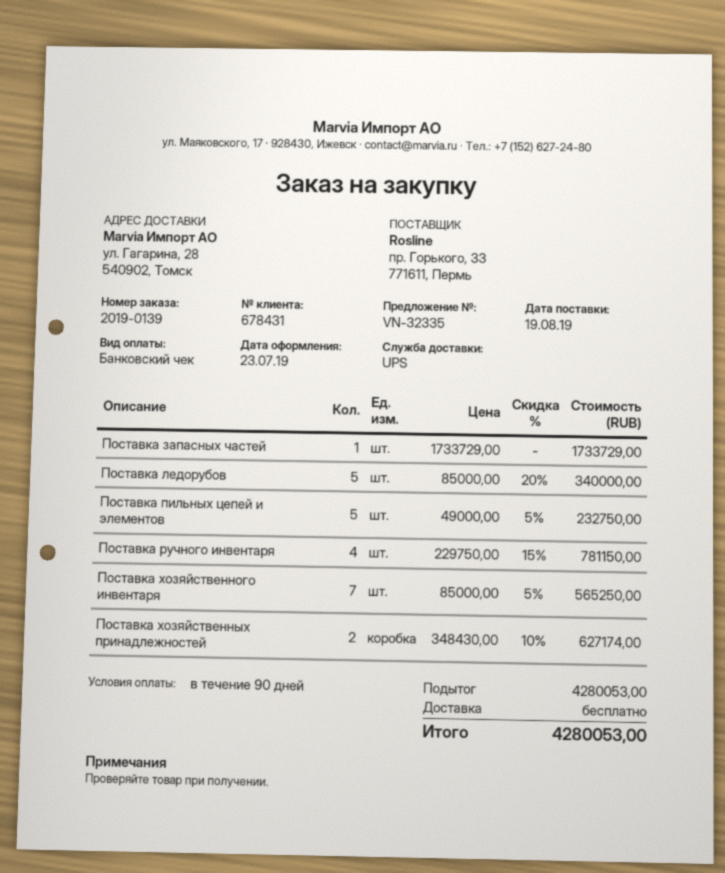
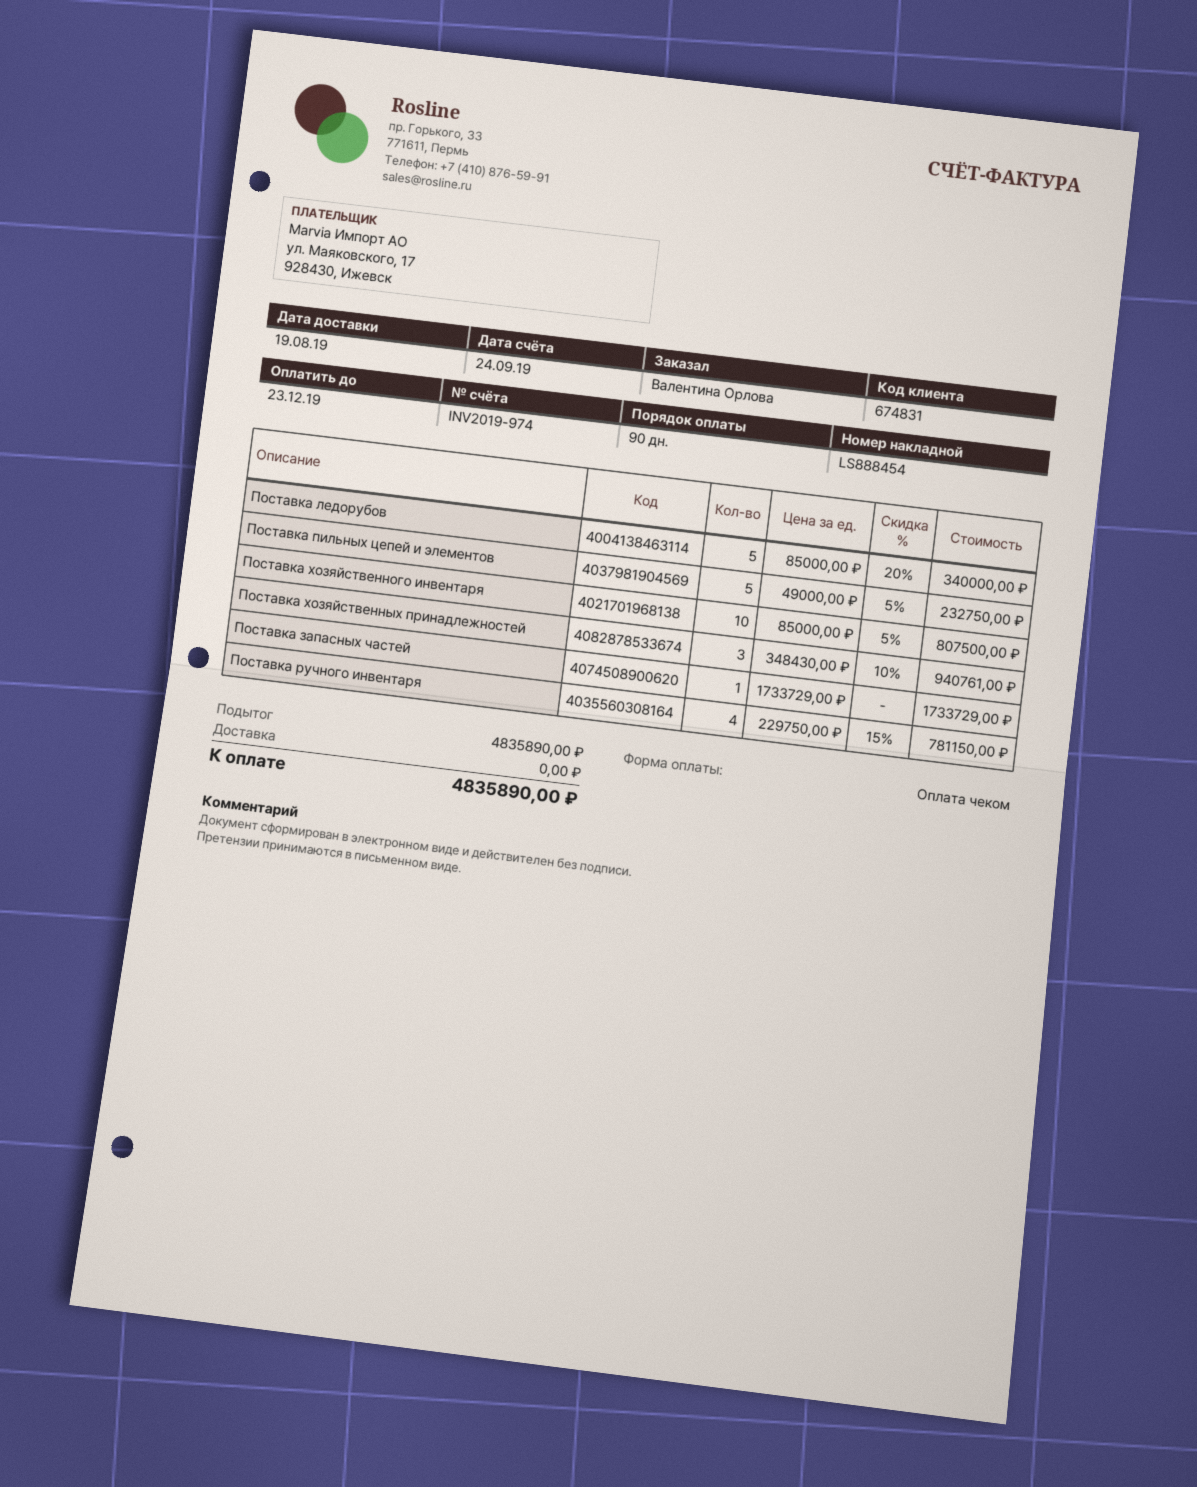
customer number: 678431 -> 674831
Поставка хозяйственного инвентаря: 7 x 85000.00 - 5% = 565250.00 -> 10 x 85000.00 - 5% = 807500.00
Поставка хозяйственных принадлежностей: 2 x 348430.00 - 10% = 627174.00 -> 3 x 348430.00 - 10% = 940761.00
subtotal: 4280053.00 -> 4835890.00
total: 4280053.00 -> 4835890.00

